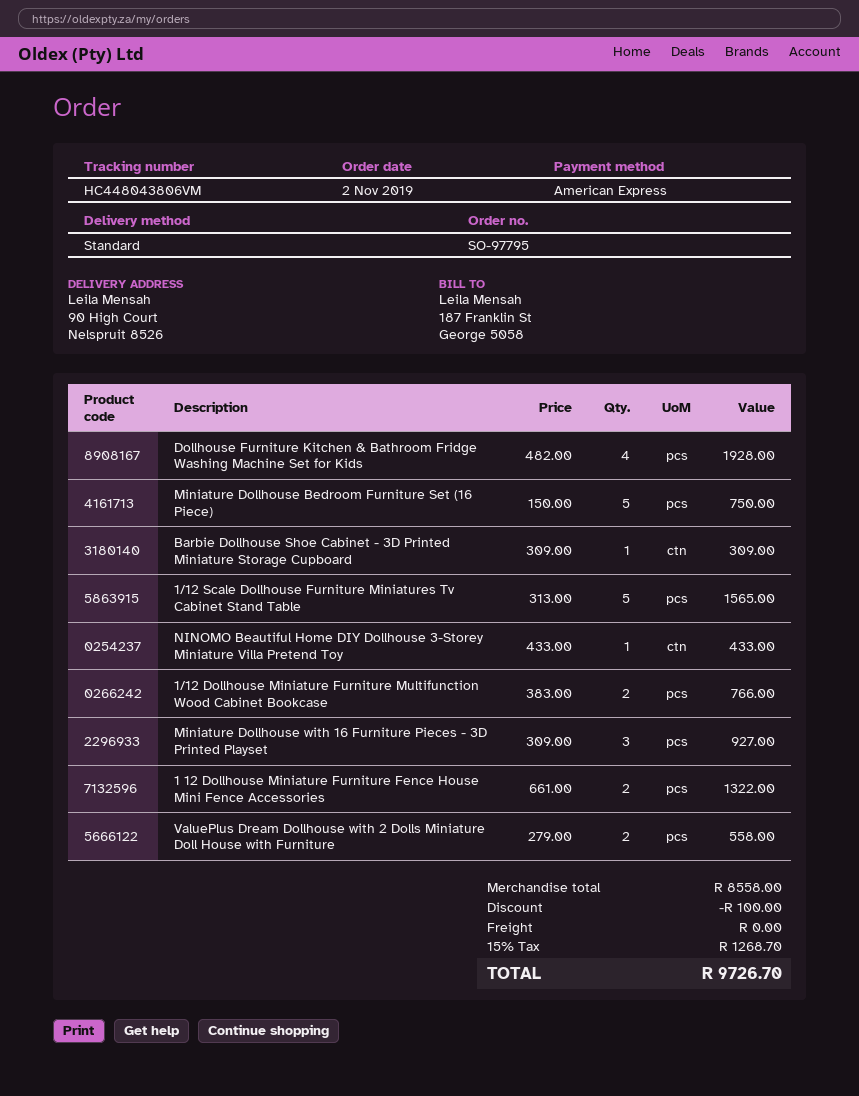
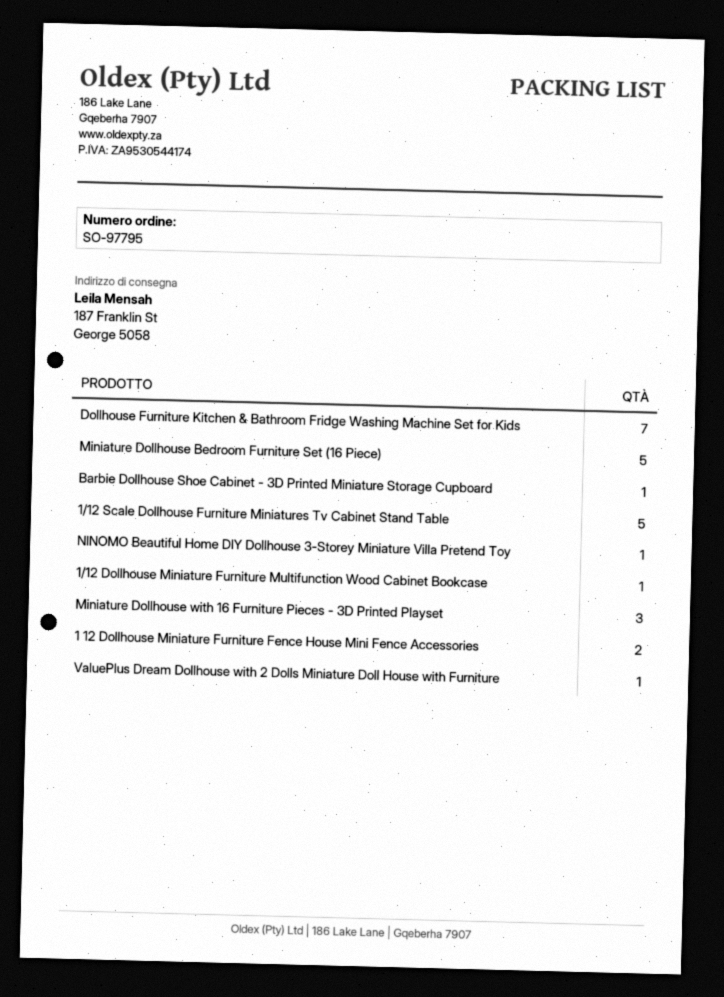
ship to: 90 High Court, Nelspruit 8526 -> 187 Franklin St, George 5058
Dollhouse Furniture Kitchen & Bathroom Fridge Washing Machine Set for Kids: 4 -> 7
1/12 Dollhouse Miniature Furniture Multifunction Wood Cabinet Bookcase: 2 -> 1
ValuePlus Dream Dollhouse with 2 Dolls Miniature Doll House with Furniture: 2 -> 1

